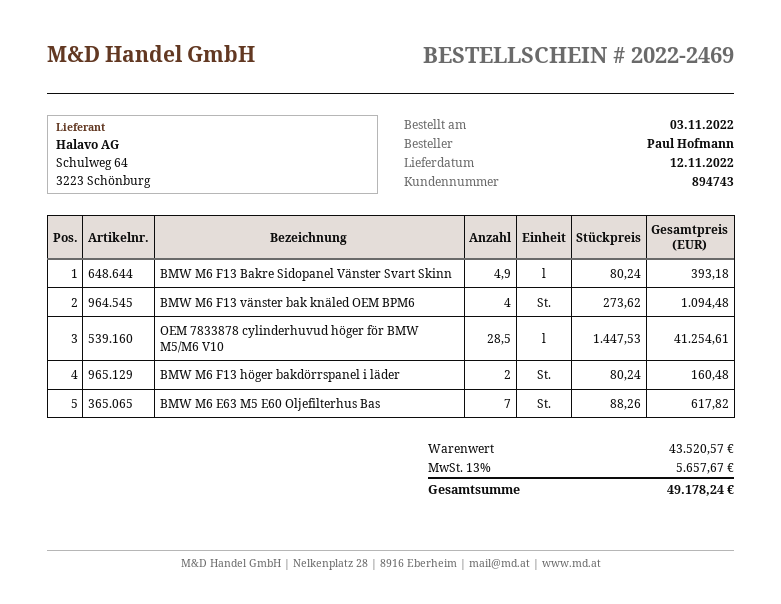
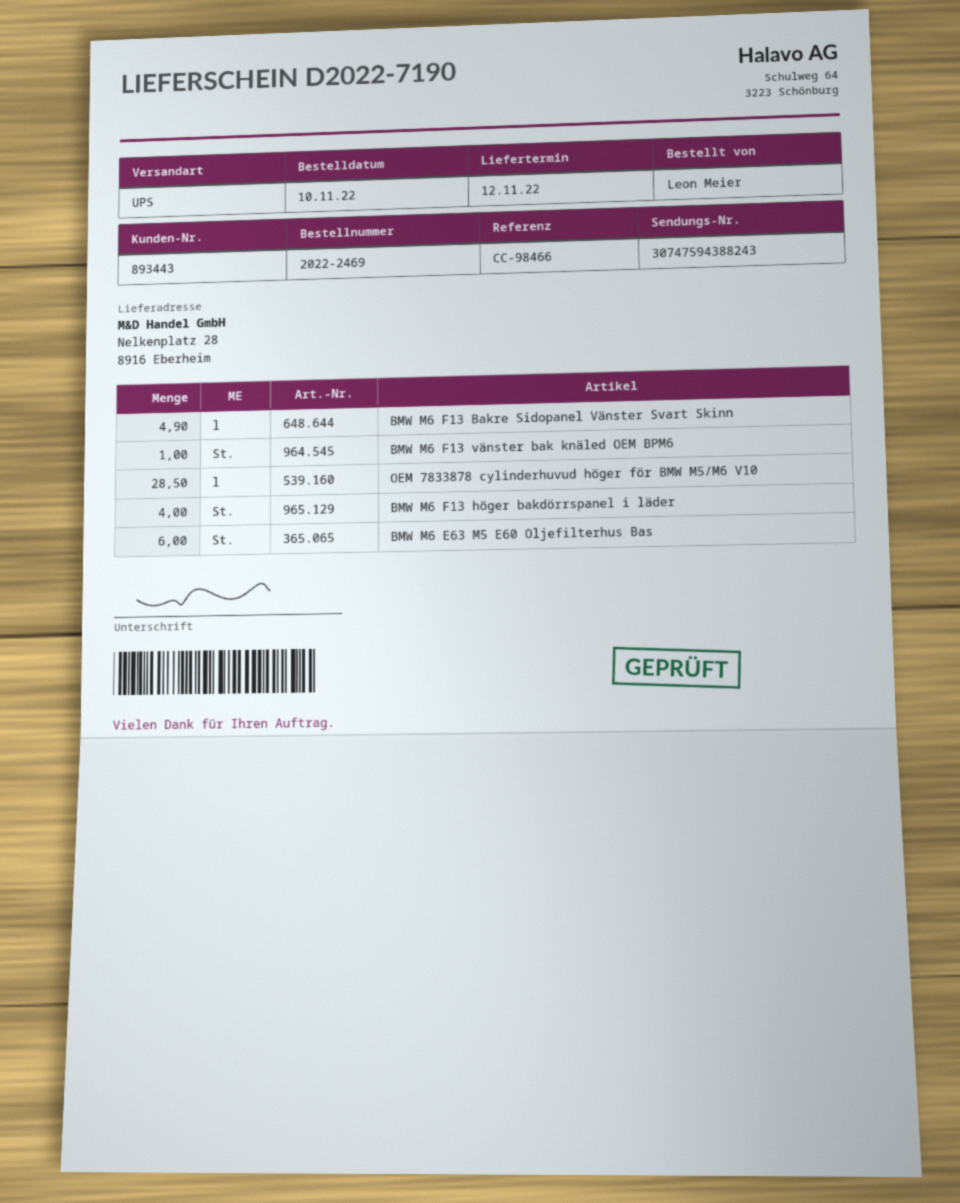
order date: 2022-11-03 -> 2022-11-10
customer number: 894743 -> 893443
ordered by: Paul Hofmann -> Leon Meier
BMW M6 F13 vänster bak knäled OEM BPM6: 4 -> 1
BMW M6 F13 höger bakdörrspanel i läder: 2 -> 4
BMW M6 E63 M5 E60 Oljefilterhus Bas: 7 -> 6

